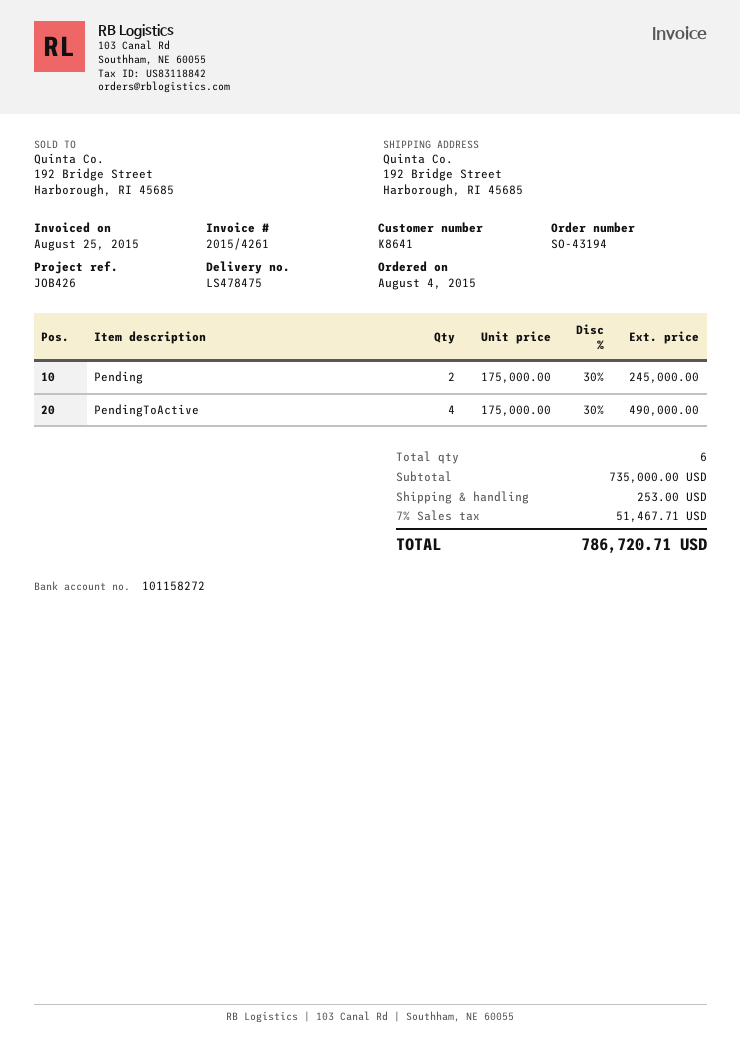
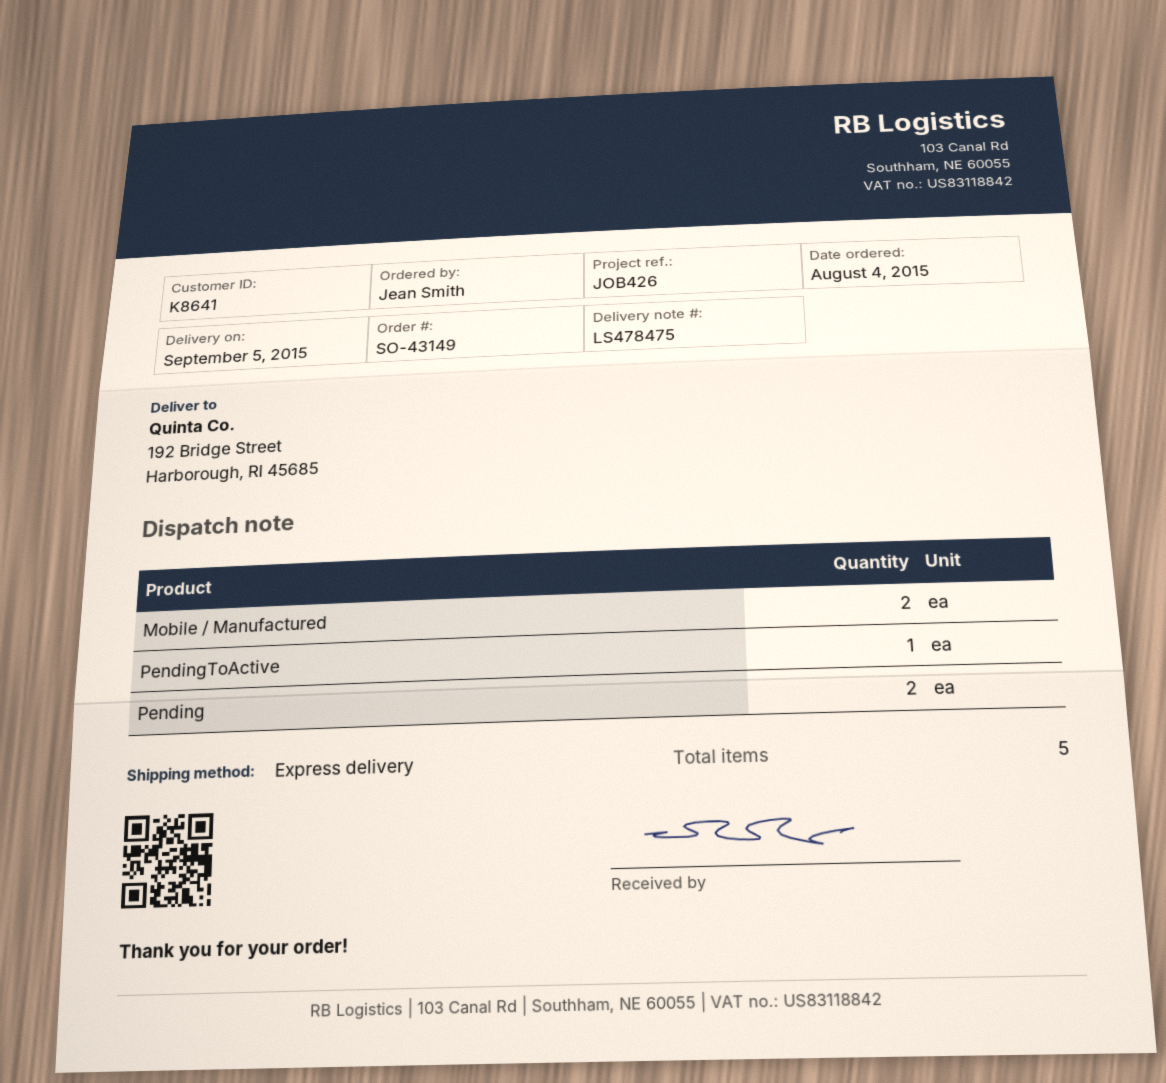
order number: SO-43194 -> SO-43149
PendingToActive: 4 -> 1
Mobile / Manufactured: none -> 2
total quantity: 6 -> 5

